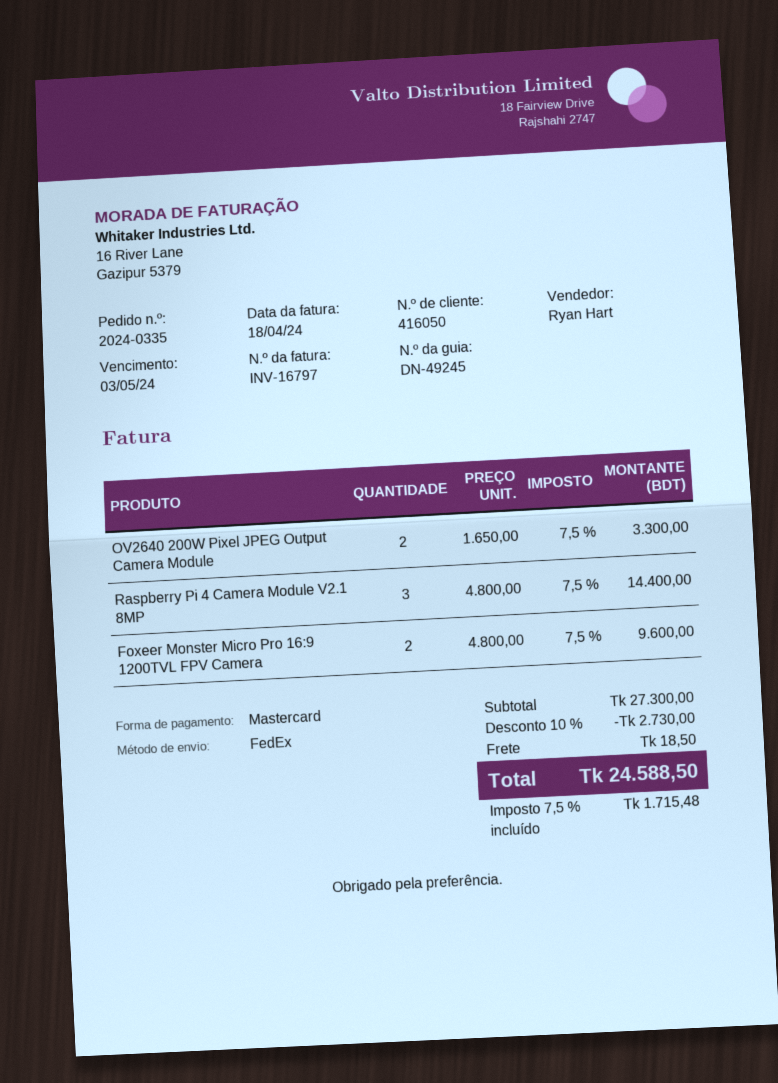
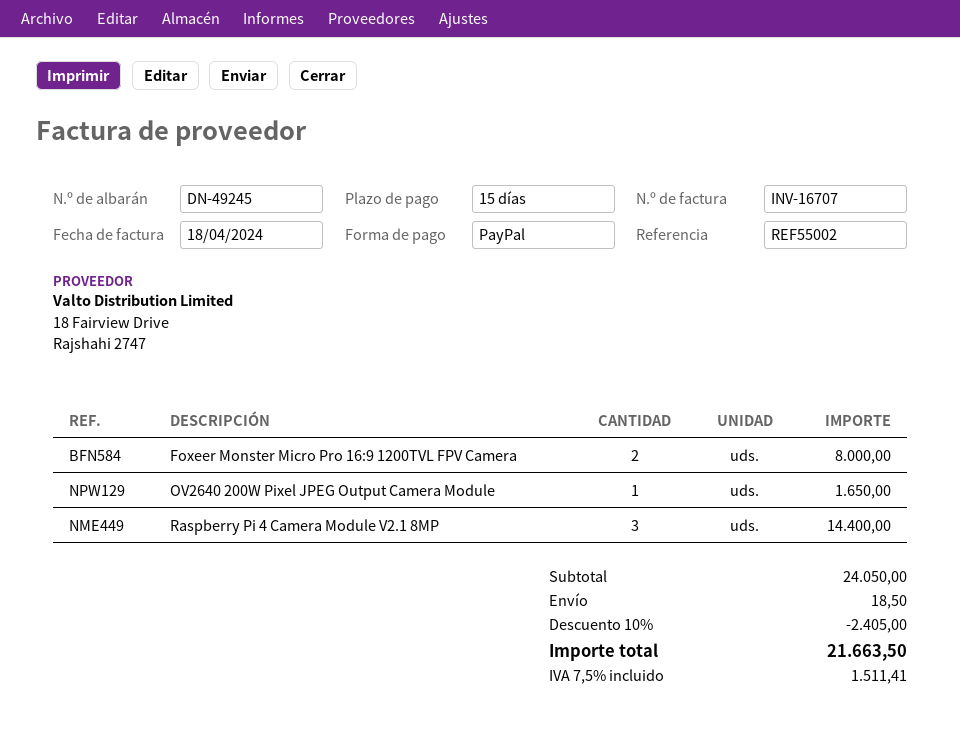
invoice number: INV-16797 -> INV-16707
payment method: Mastercard -> PayPal
OV2640 200W Pixel JPEG Output Camera Module: 2 for 3300.00 -> 1 for 1650.00
Foxeer Monster Micro Pro 16:9 1200TVL FPV Camera: 2 for 9600.00 -> 2 for 8000.00
subtotal: 27300.00 -> 24050.00
discount: 10% = 2730.00 -> 10% = 2405.00
tax: 7.5% = 1715.48 -> 7.5% = 1511.41
total: 24588.50 -> 21663.50

